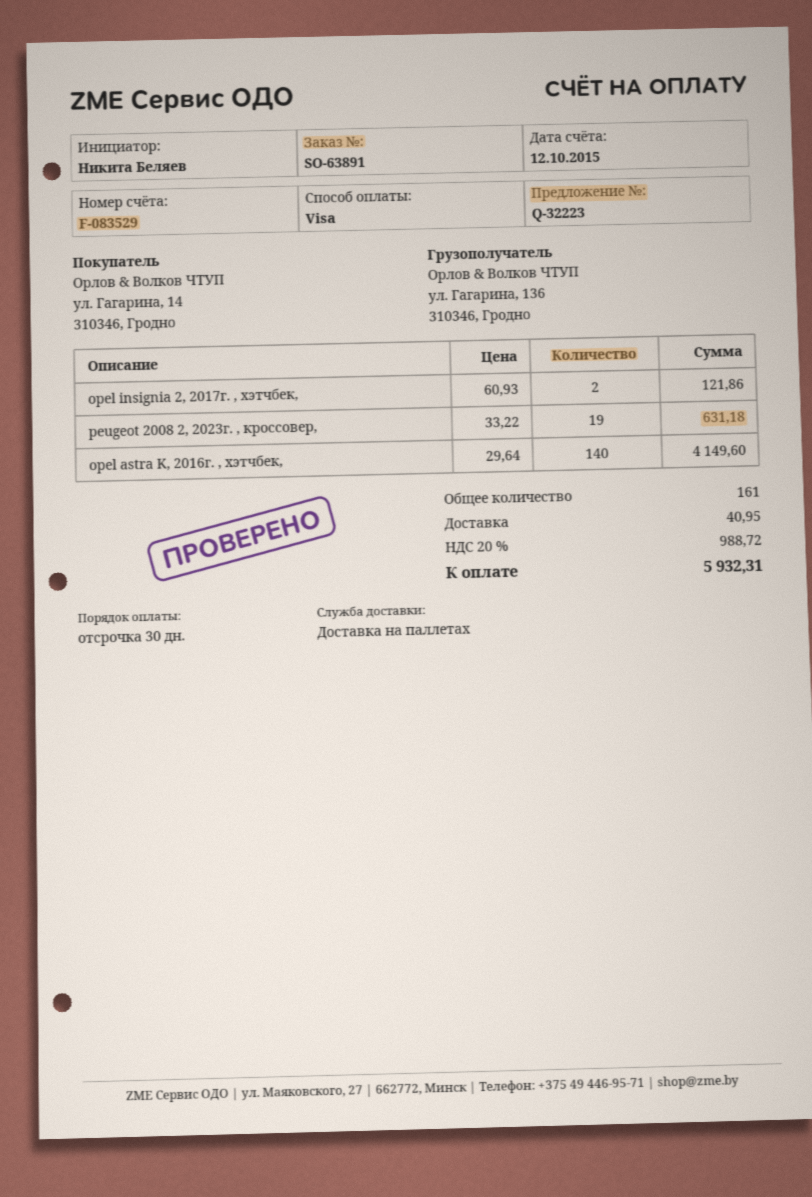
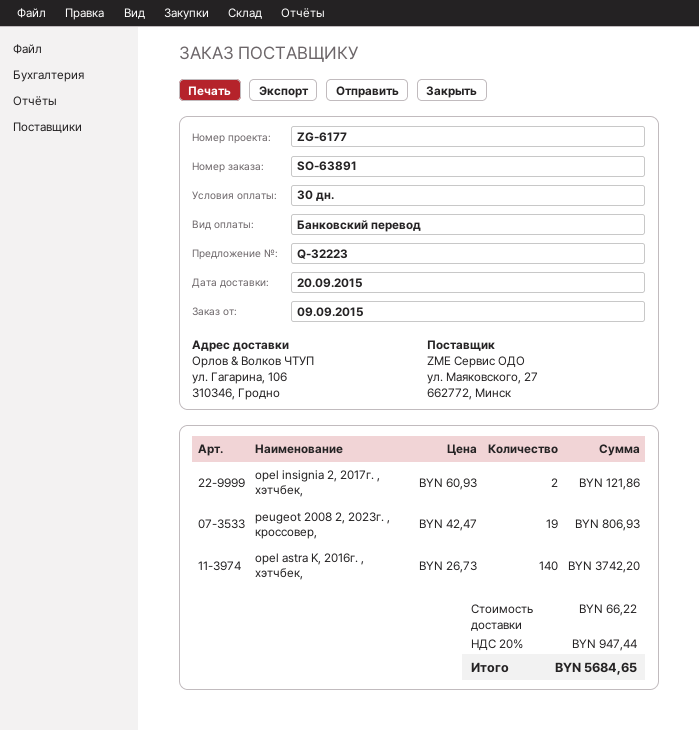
payment method: Visa -> bank transfer
ship to: ул. Гагарина, 136, 310346, Гродно -> ул. Гагарина, 106, 310346, Гродно
peugeot 2008 2, 2023г. , кроссовер,: 19 x 33.22 = 631.18 -> 19 x 42.47 = 806.93
opel astra K, 2016г. , хэтчбек,: 140 x 29.64 = 4149.60 -> 140 x 26.73 = 3742.20
shipping: 40.95 -> 66.22
tax: 20% = 988.72 -> 20% = 947.44
total: 5932.31 -> 5684.65

